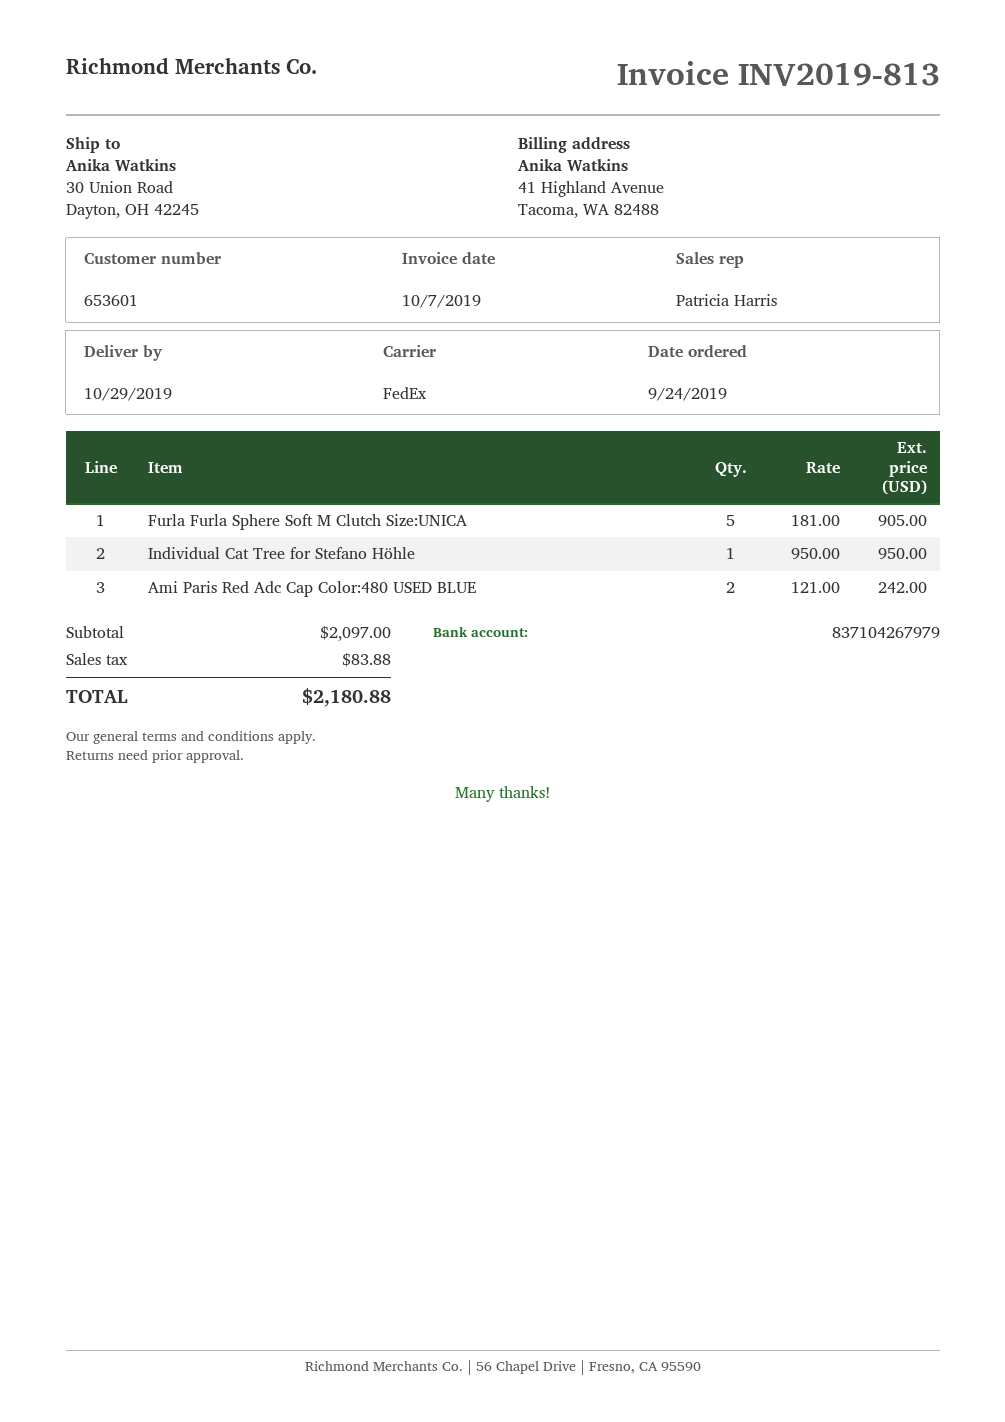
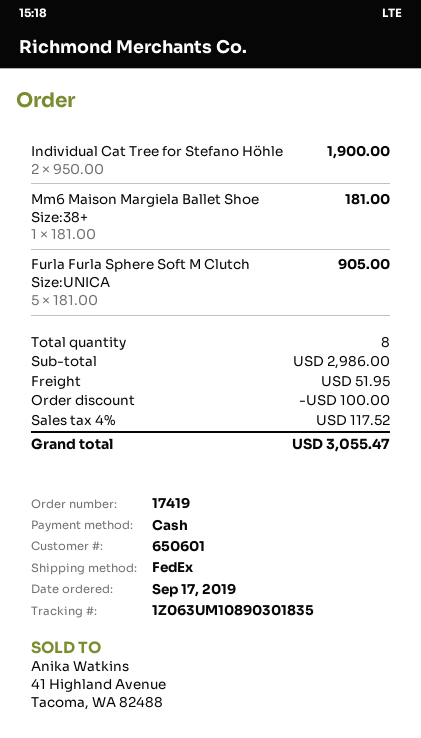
order date: 2019-09-24 -> 2019-09-17
customer number: 653601 -> 650601
Individual Cat Tree for Stefano Höhle: 1 x 950.00 = 950.00 -> 2 x 950.00 = 1900.00
Ami Paris Red Adc Cap Color:480 USED BLUE: 2 x 121.00 = 242.00 -> none
Mm6 Maison Margiela Ballet Shoe Size:38+: none -> 1 x 181.00 = 181.00
subtotal: 2097.00 -> 2986.00
discount: none -> 100.00
shipping: none -> 51.95
tax: 83.88 -> 117.52
total: 2180.88 -> 3055.47

